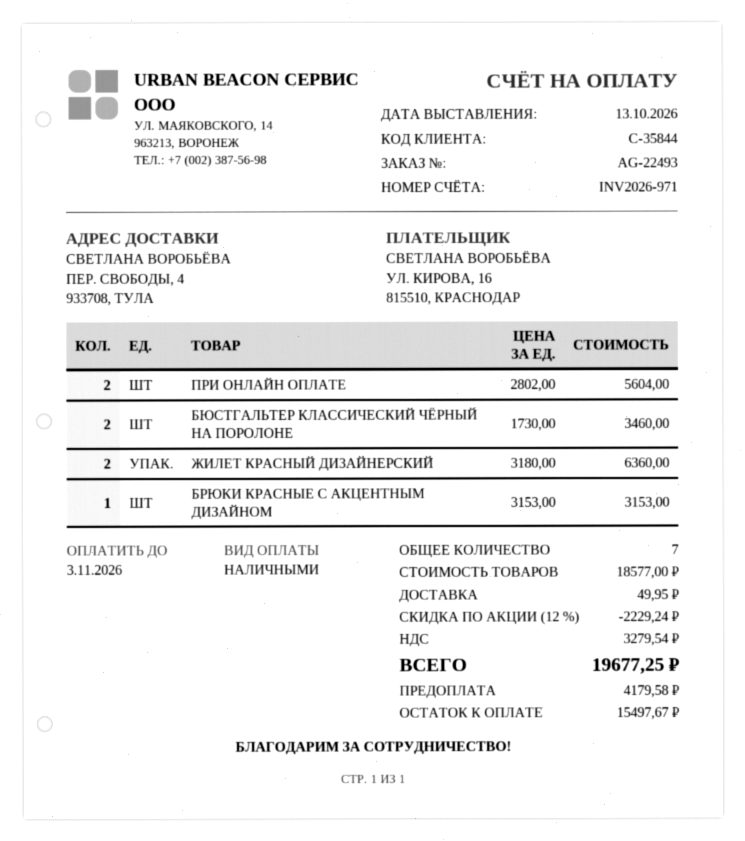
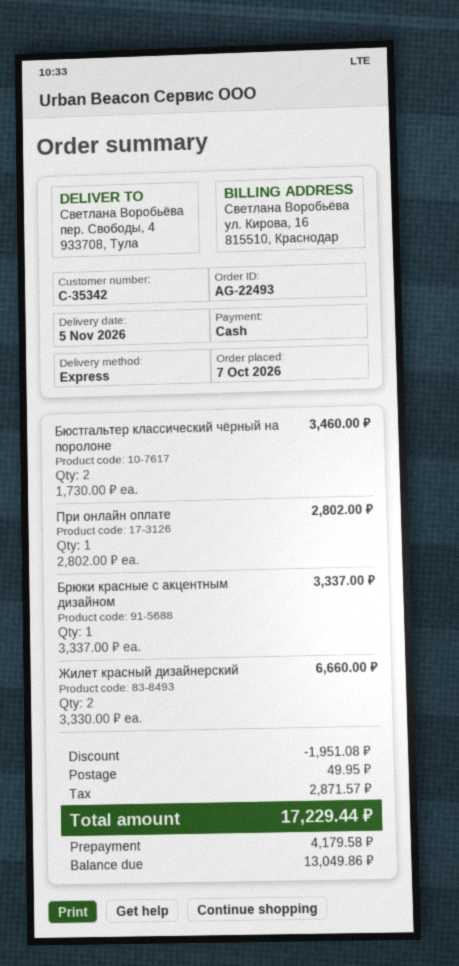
customer number: C-35844 -> C-35342
ПРИ ОНЛАЙН ОПЛАТЕ: 2 x 2802.00 = 5604.00 -> 1 x 2802.00 = 2802.00
ЖИЛЕТ КРАСНЫЙ ДИЗАЙНЕРСКИЙ: 2 x 3180.00 = 6360.00 -> 2 x 3330.00 = 6660.00
БРЮКИ КРАСНЫЕ С АКЦЕНТНЫМ ДИЗАЙНОМ: 1 x 3153.00 = 3153.00 -> 1 x 3337.00 = 3337.00
discount: 2229.24 -> 1951.08
tax: 3279.54 -> 2871.57
total: 19677.25 -> 17229.44
balance: 15497.67 -> 13049.86

